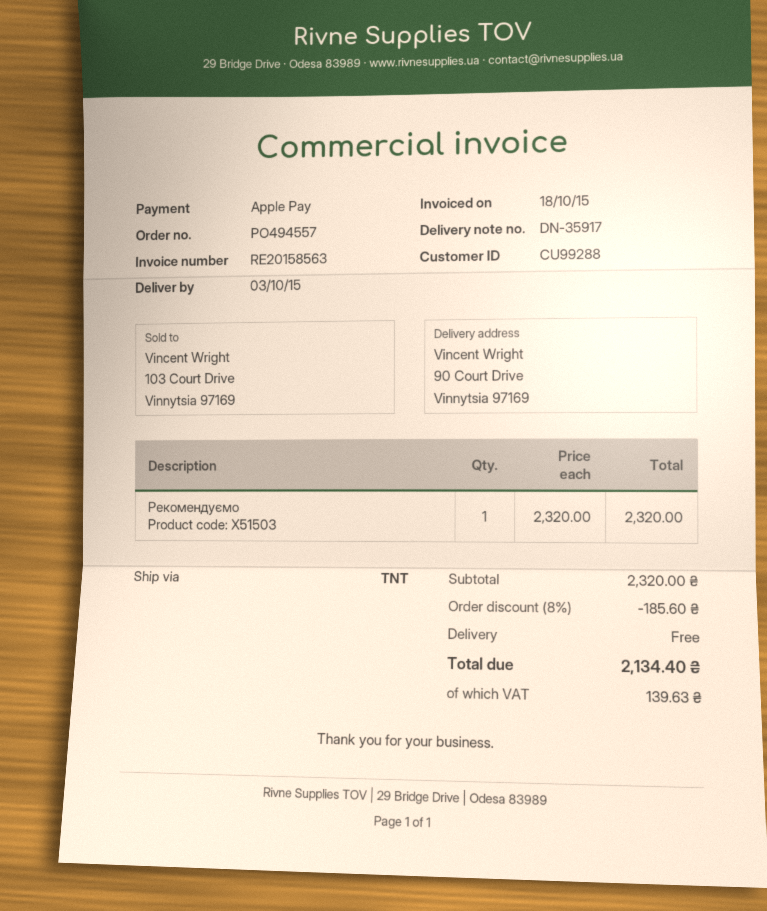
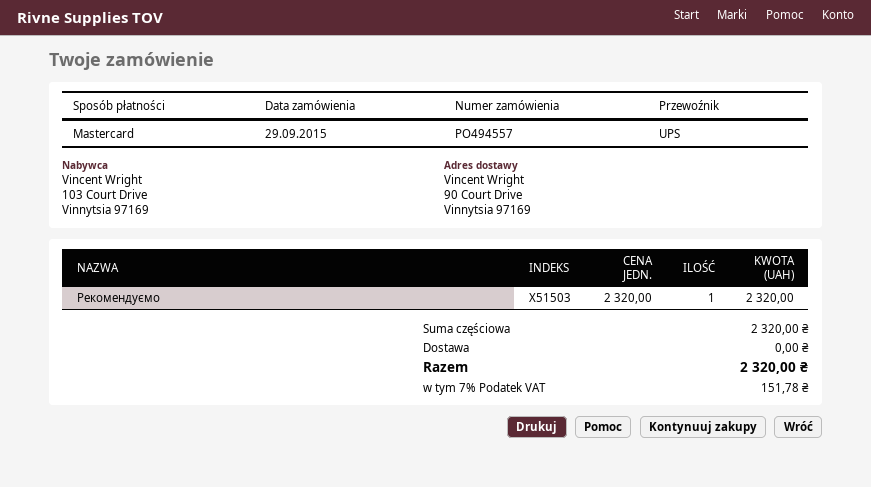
payment method: Apple Pay -> Mastercard
shipping method: TNT -> UPS
discount: 8% = 185.60 -> none
tax: 139.63 -> 151.78
total: 2134.40 -> 2320.00

